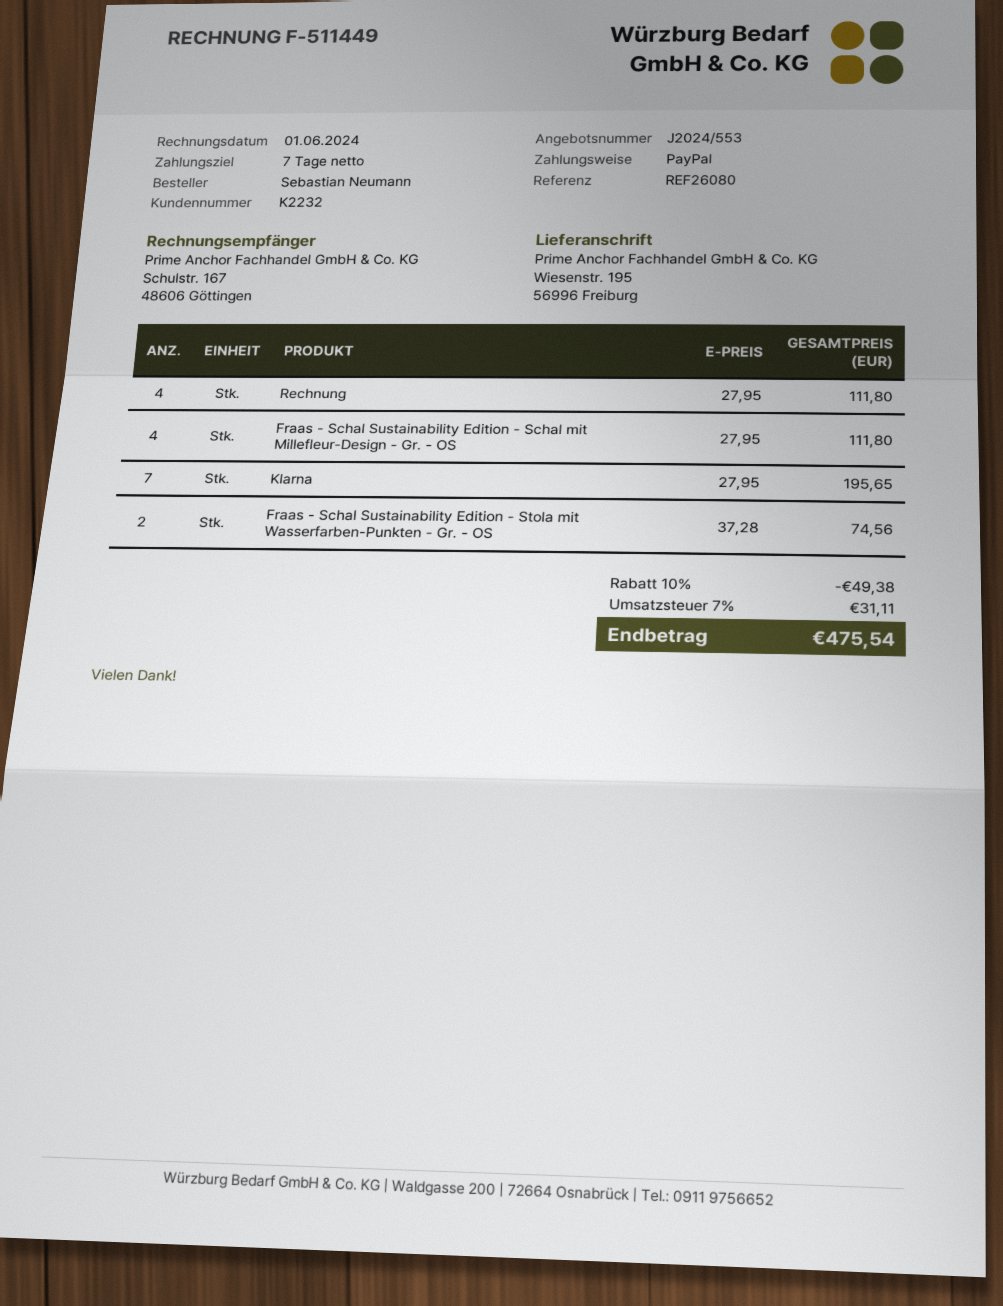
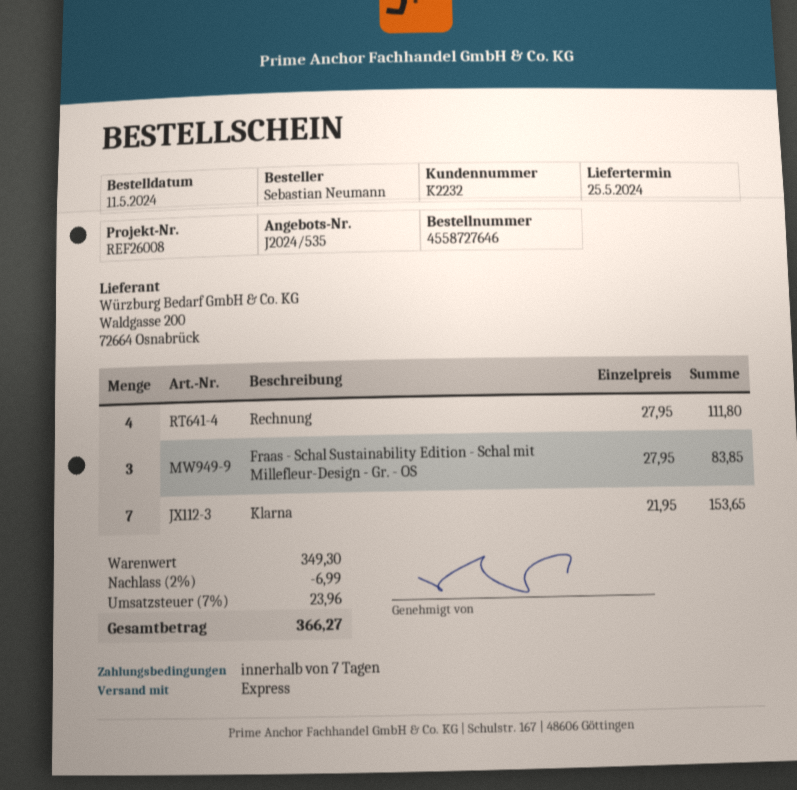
quote number: J2024/553 -> J2024/535
reference: REF26080 -> REF26008
Fraas - Schal Sustainability Edition - Schal mit Millefleur-Design - Gr. - OS: 4 x 27.95 = 111.80 -> 3 x 27.95 = 83.85
Klarna: 7 x 27.95 = 195.65 -> 7 x 21.95 = 153.65
Fraas - Schal Sustainability Edition - Stola mit Wasserfarben-Punkten - Gr. - OS: 2 x 37.28 = 74.56 -> none
discount: 10% = 49.38 -> 2% = 6.99
tax: 7% = 31.11 -> 7% = 23.96
total: 475.54 -> 366.27

